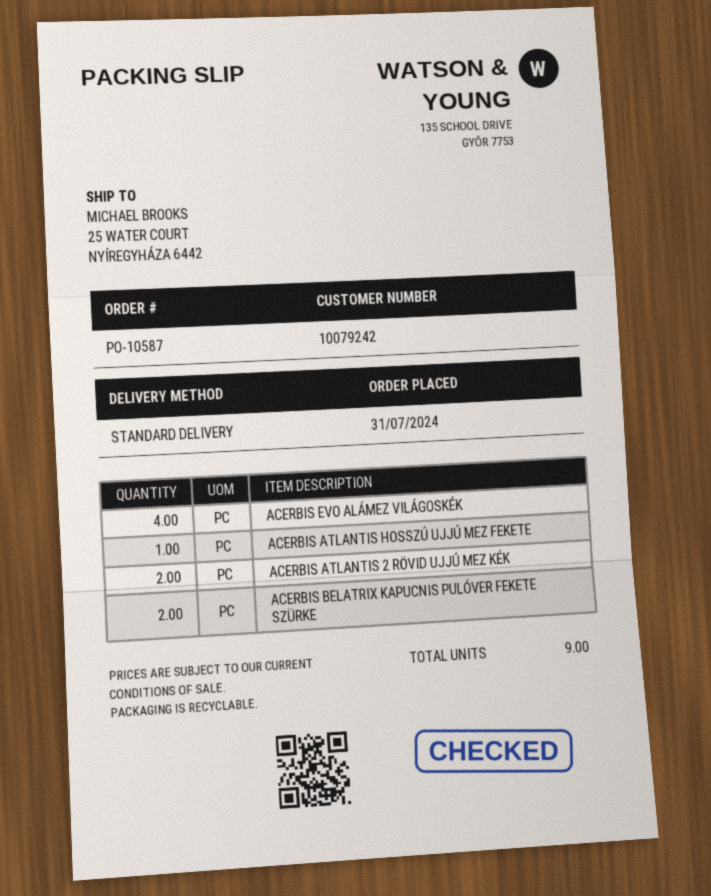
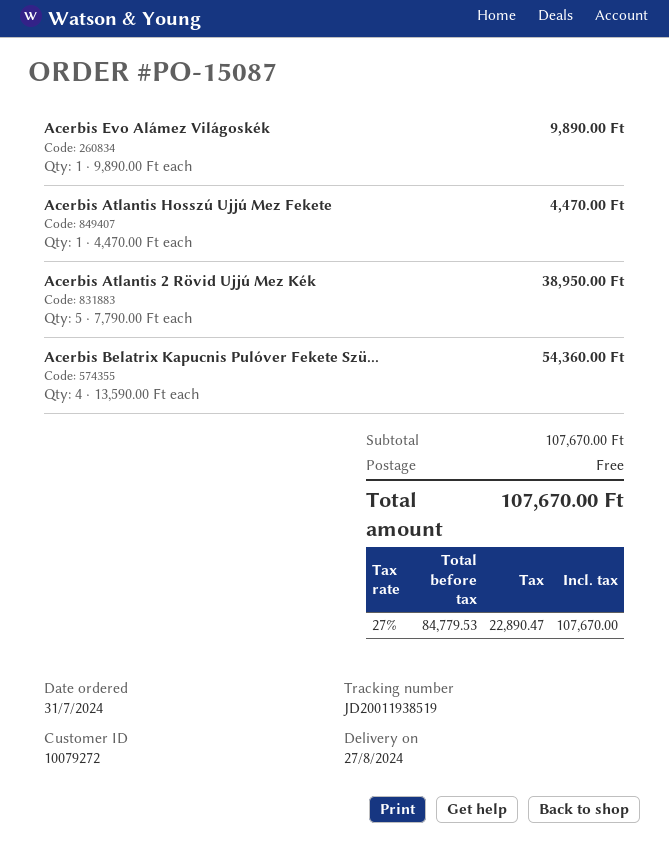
order number: PO-10587 -> PO-15087
customer number: 10079242 -> 10079272
ACERBIS EVO ALÁMEZ VILÁGOSKÉK: 4 -> 1
ACERBIS ATLANTIS 2 RÖVID UJJÚ MEZ KÉK: 2 -> 5
ACERBIS BELATRIX KAPUCNIS PULÓVER FEKETE SZÜRKE: 2 -> 4

